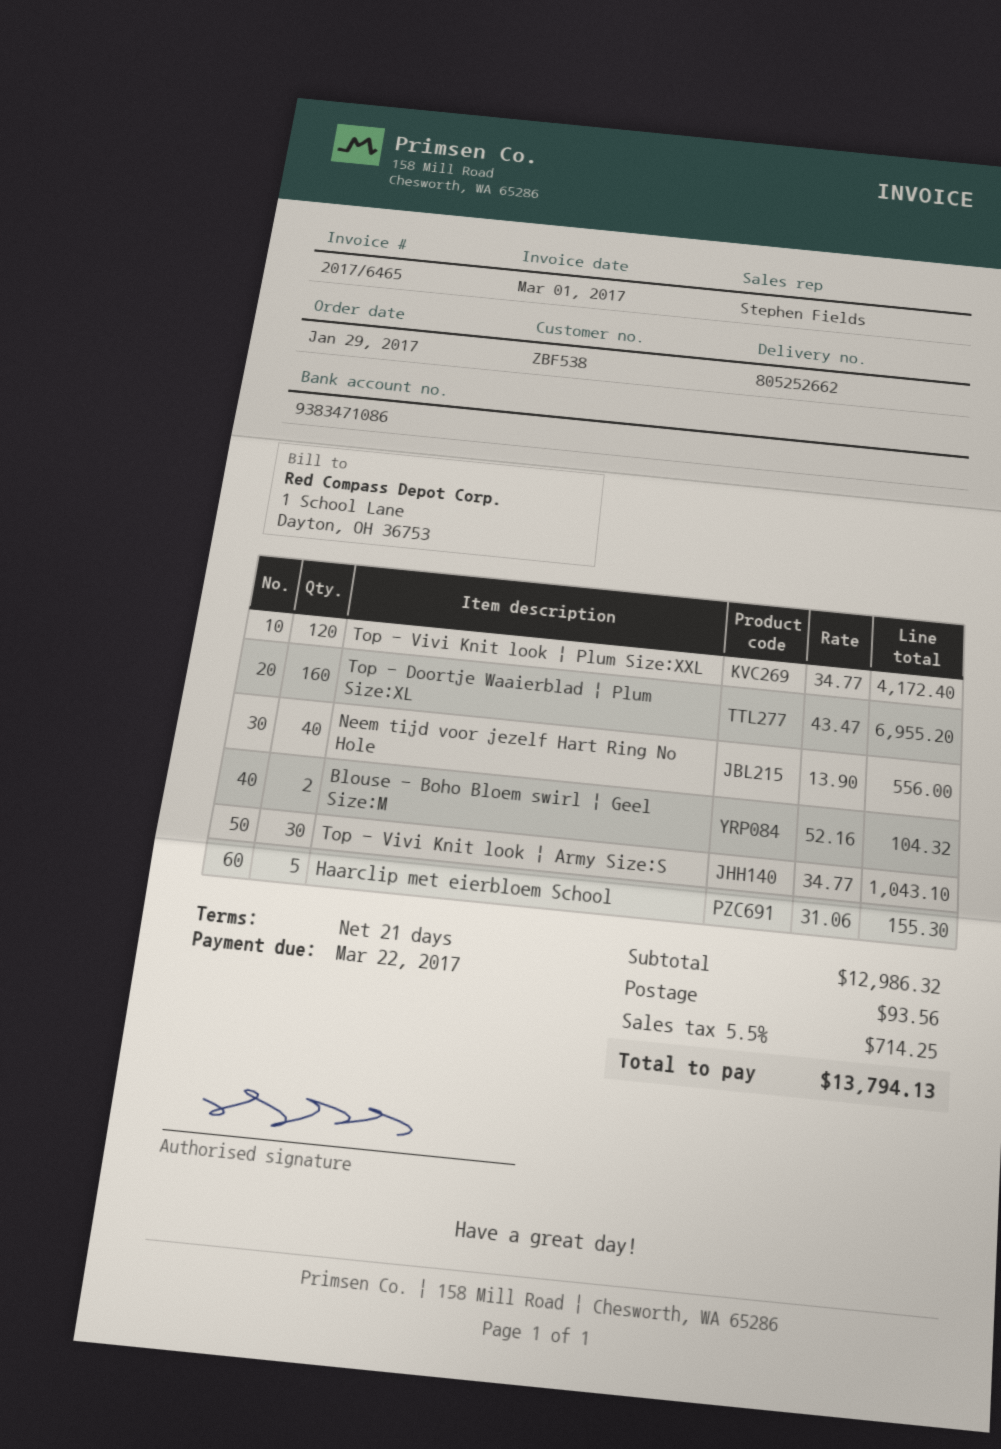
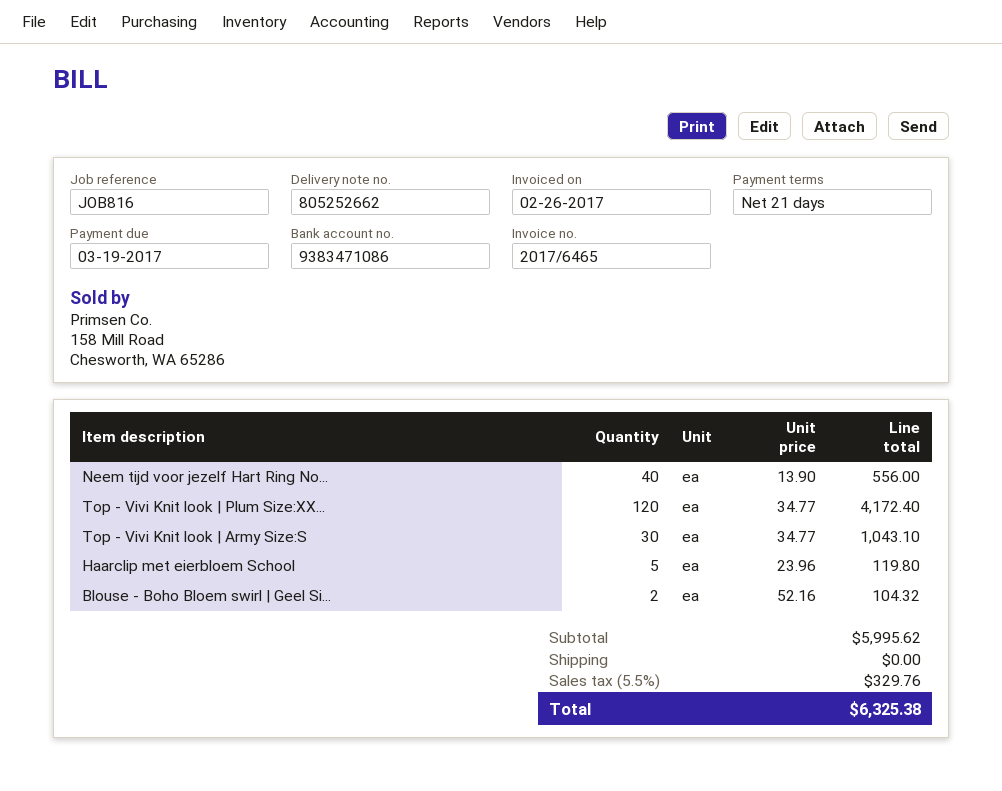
invoice date: 2017-03-01 -> 2017-02-26
due date: 2017-03-22 -> 2017-03-19
Top - Doortje Waaierblad | Plum Size:XL: 160 x 43.47 = 6955.20 -> none
Haarclip met eierbloem School: 5 x 31.06 = 155.30 -> 5 x 23.96 = 119.80
subtotal: 12986.32 -> 5995.62
shipping: 93.56 -> 0.00
tax: 5.5% = 714.25 -> 5.5% = 329.76
total: 13794.13 -> 6325.38

